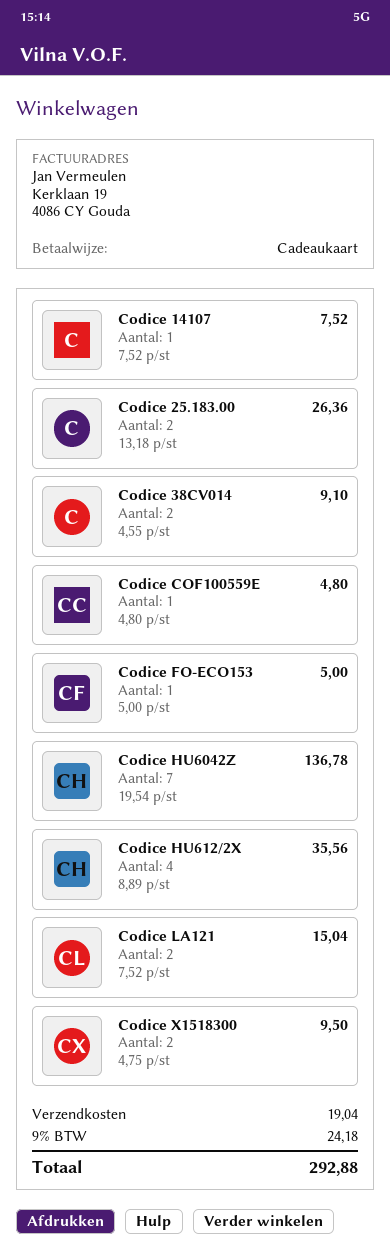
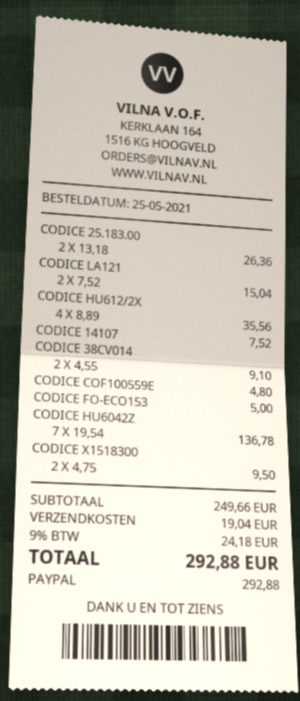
payment method: gift card -> PayPal

